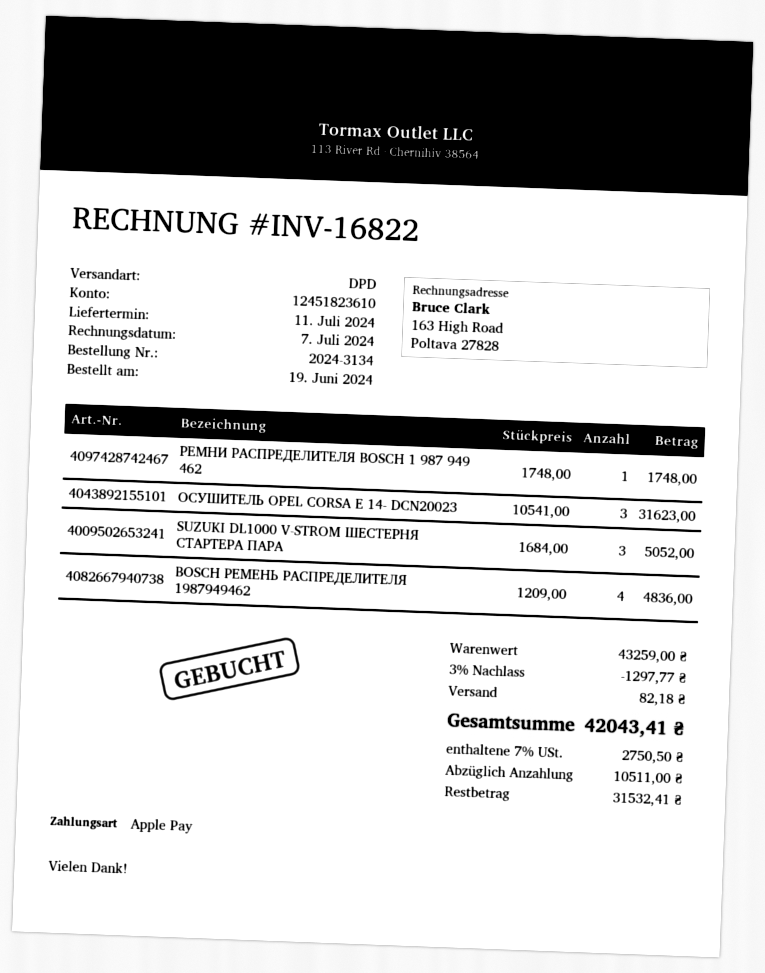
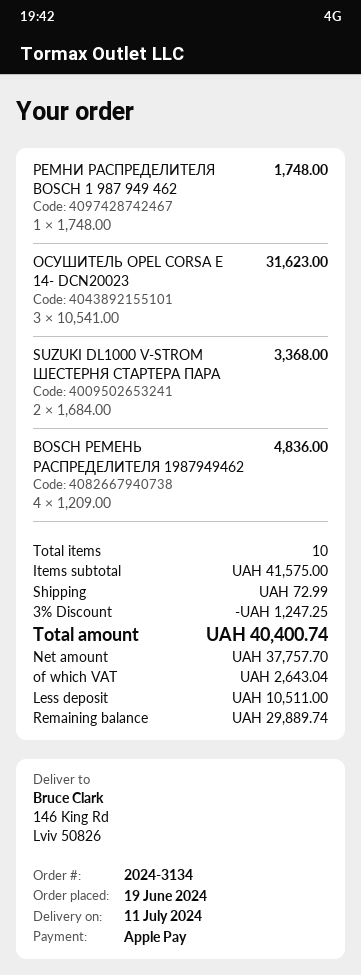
SUZUKI DL1000 V-STROM ШЕСТЕРНЯ СТАРТЕРА ПАРА: 3 x 1684.00 = 5052.00 -> 2 x 1684.00 = 3368.00
subtotal: 43259.00 -> 41575.00
discount: 3% = 1297.77 -> 3% = 1247.25
shipping: 82.18 -> 72.99
tax: 2750.50 -> 2643.04
total: 42043.41 -> 40400.74
balance: 31532.41 -> 29889.74

